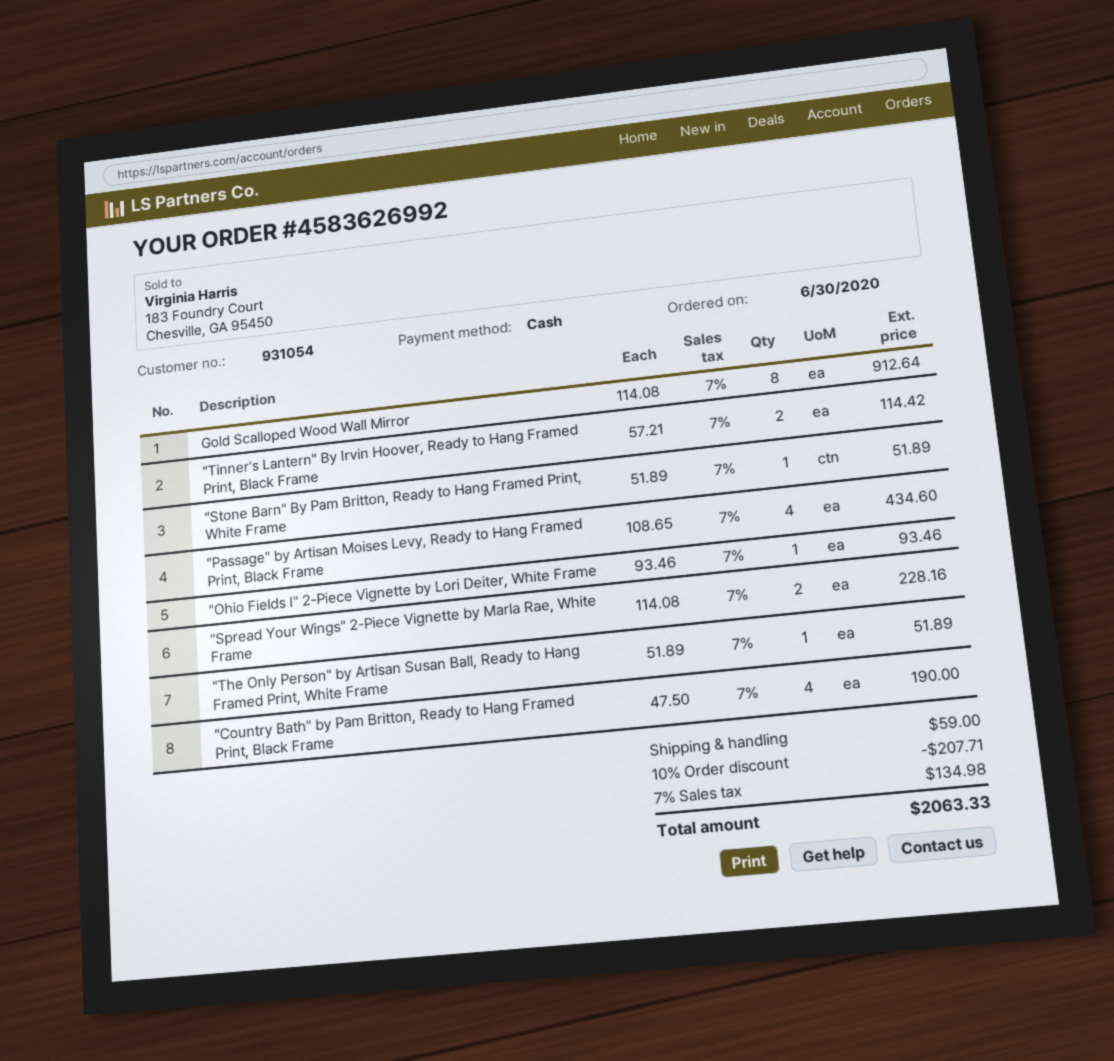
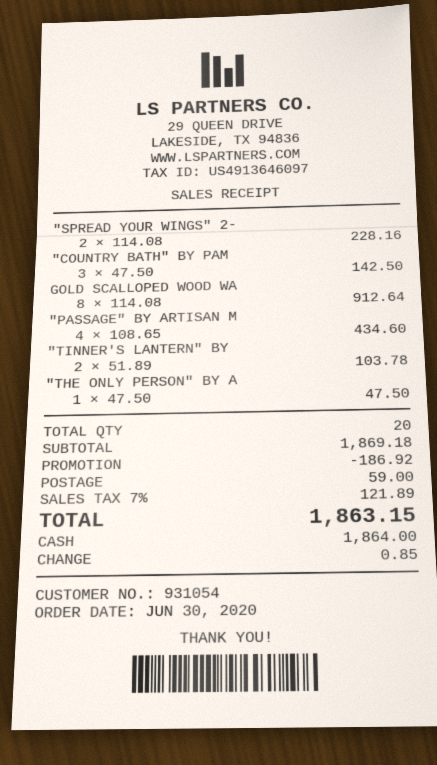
"Tinner's Lantern" By Irvin Hoover, Ready to Hang Framed Print, Black Frame: 2 x 57.21 = 114.42 -> 2 x 51.89 = 103.78
"Stone Barn" By Pam Britton, Ready to Hang Framed Print, White Frame: 1 x 51.89 = 51.89 -> none
"Ohio Fields I" 2-Piece Vignette by Lori Deiter, White Frame: 1 x 93.46 = 93.46 -> none
"The Only Person" by Artisan Susan Ball, Ready to Hang Framed Print, White Frame: 1 x 51.89 = 51.89 -> 1 x 47.50 = 47.50
"Country Bath" by Pam Britton, Ready to Hang Framed Print, Black Frame: 4 x 47.50 = 190.00 -> 3 x 47.50 = 142.50
discount: 207.71 -> 186.92
tax: 7% = 134.98 -> 7% = 121.89
total: 2063.33 -> 1863.15

